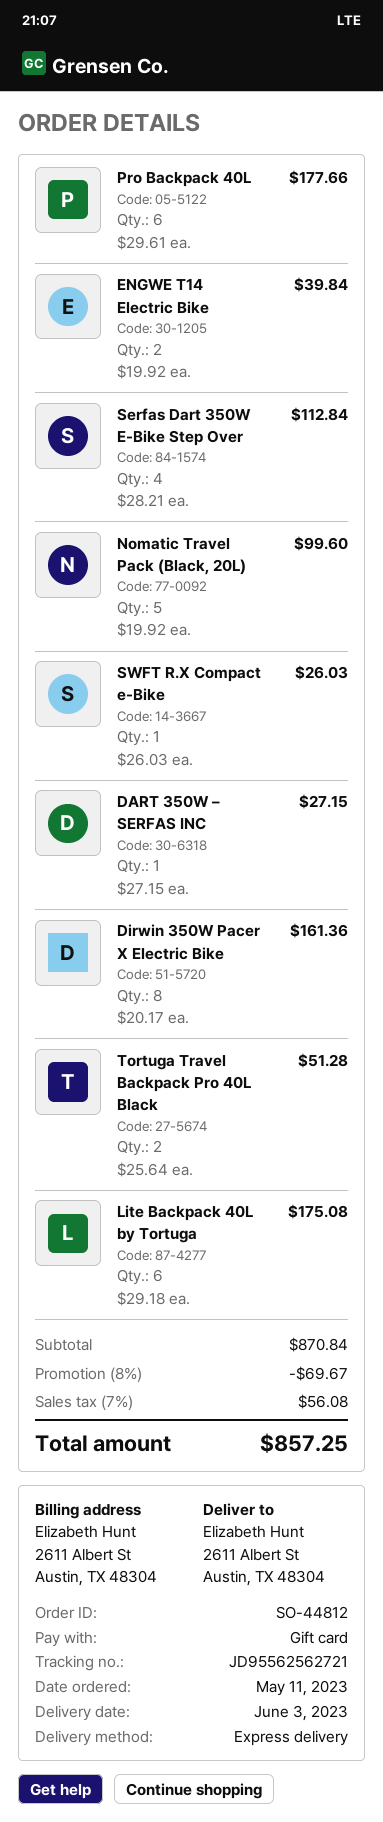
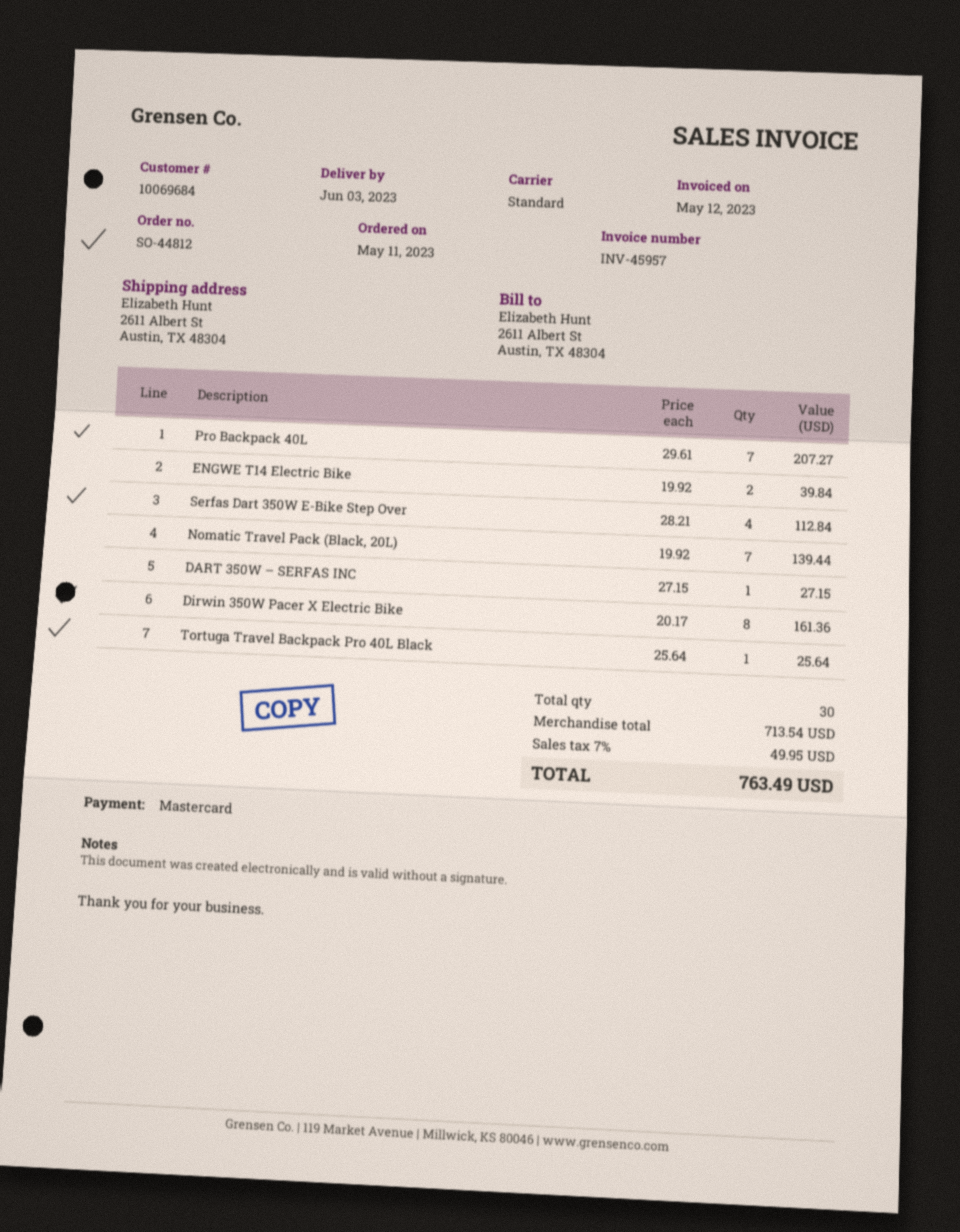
payment method: gift card -> Mastercard
shipping method: express -> standard
Pro Backpack 40L: 6 x 29.61 = 177.66 -> 7 x 29.61 = 207.27
Nomatic Travel Pack (Black, 20L): 5 x 19.92 = 99.60 -> 7 x 19.92 = 139.44
SWFT R.X Compact e-Bike: 1 x 26.03 = 26.03 -> none
Tortuga Travel Backpack Pro 40L Black: 2 x 25.64 = 51.28 -> 1 x 25.64 = 25.64
Lite Backpack 40L by Tortuga: 6 x 29.18 = 175.08 -> none
subtotal: 870.84 -> 713.54
discount: 8% = 69.67 -> none
tax: 7% = 56.08 -> 7% = 49.95
total: 857.25 -> 763.49

